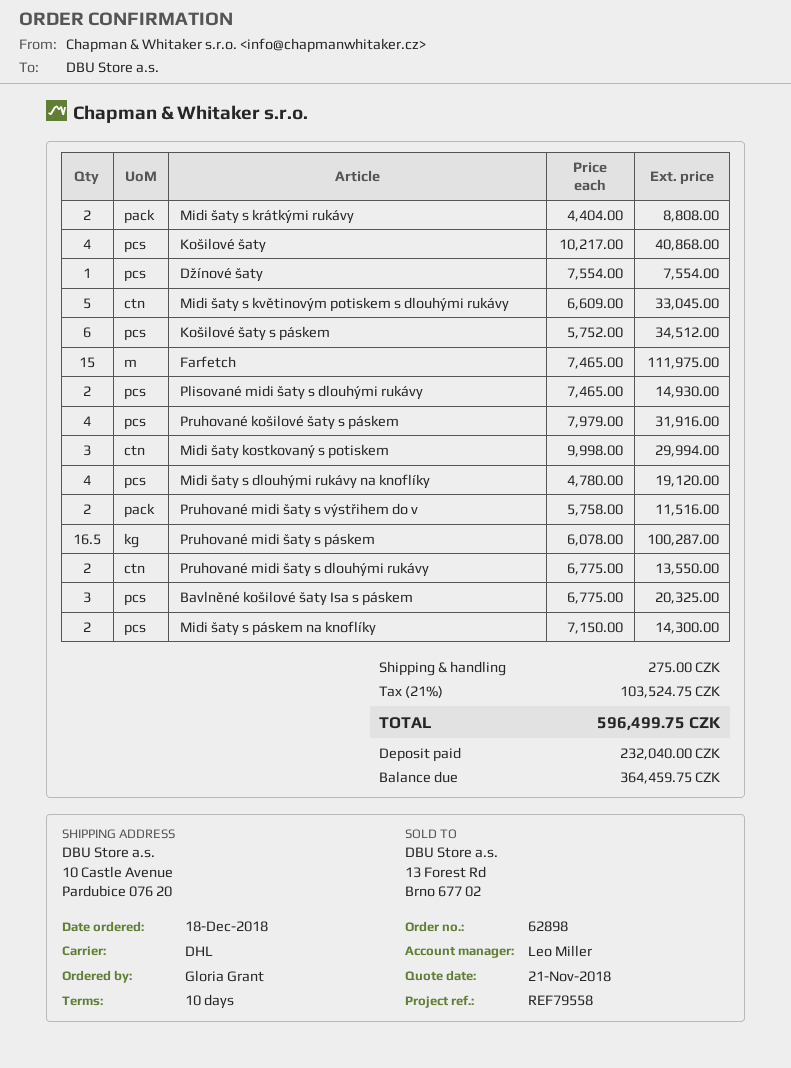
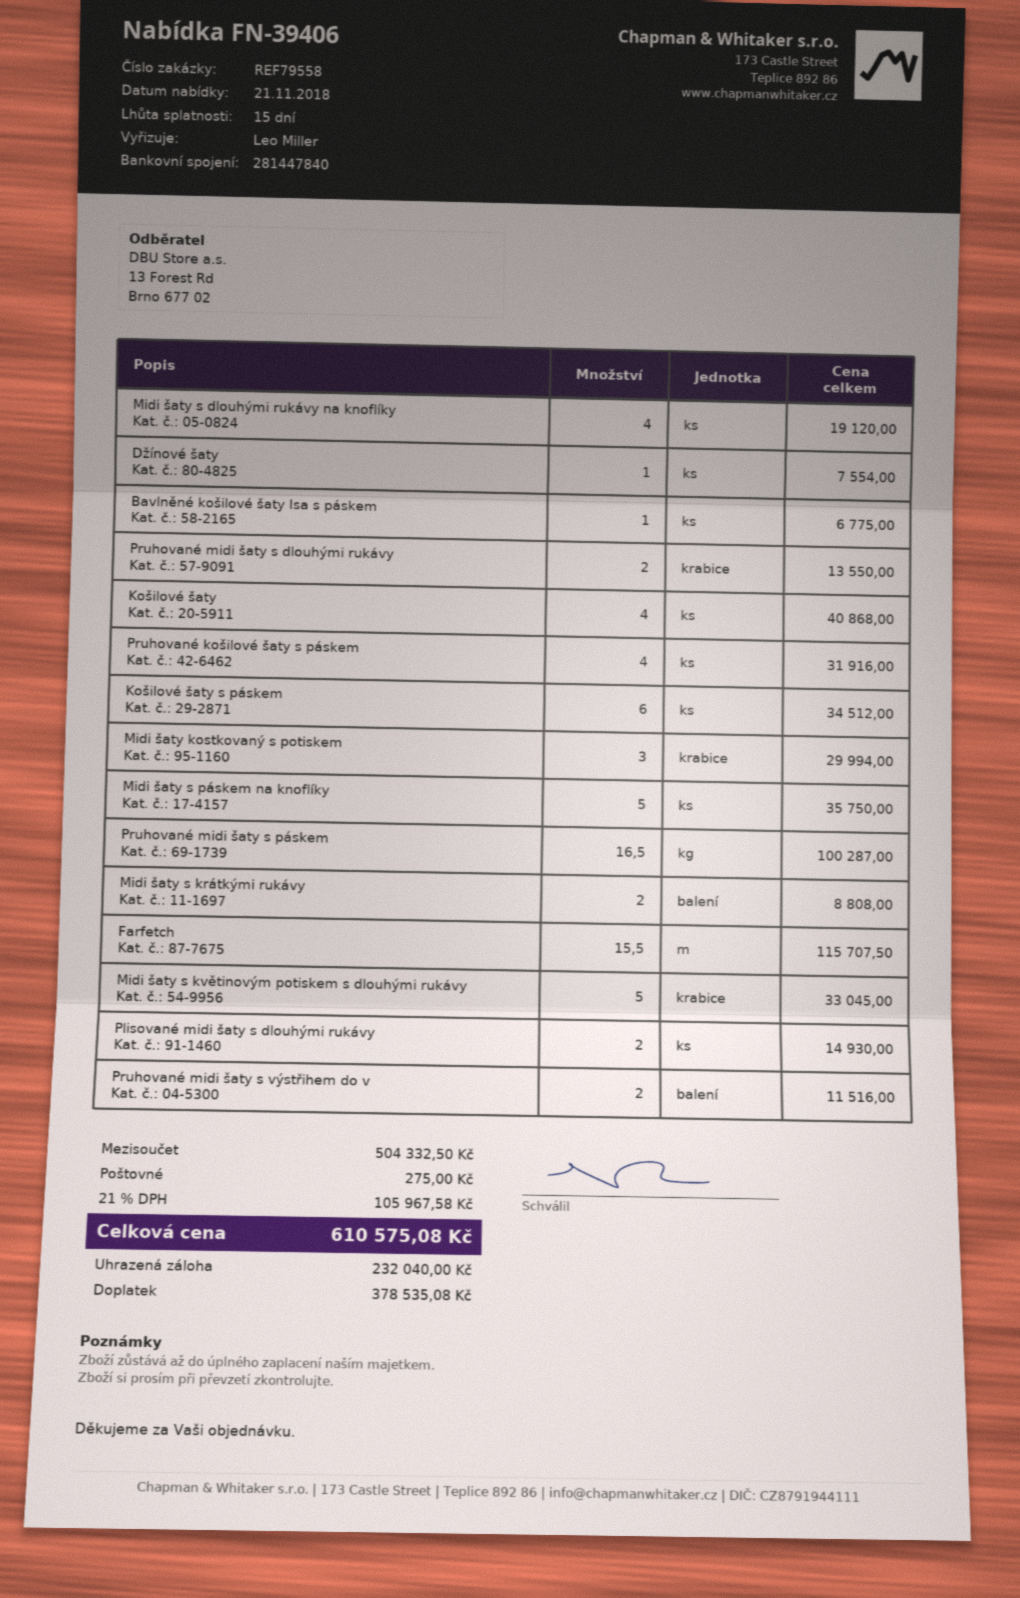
payment terms: 10 days -> 15 days
Farfetch: 15 for 111975.00 -> 15.5 for 115707.50
Bavlněné košilové šaty Isa s páskem: 3 for 20325.00 -> 1 for 6775.00
Midi šaty s páskem na knoflíky: 2 for 14300.00 -> 5 for 35750.00
tax: 21% = 103524.75 -> 21% = 105967.58
total: 596499.75 -> 610575.08
balance: 364459.75 -> 378535.08

